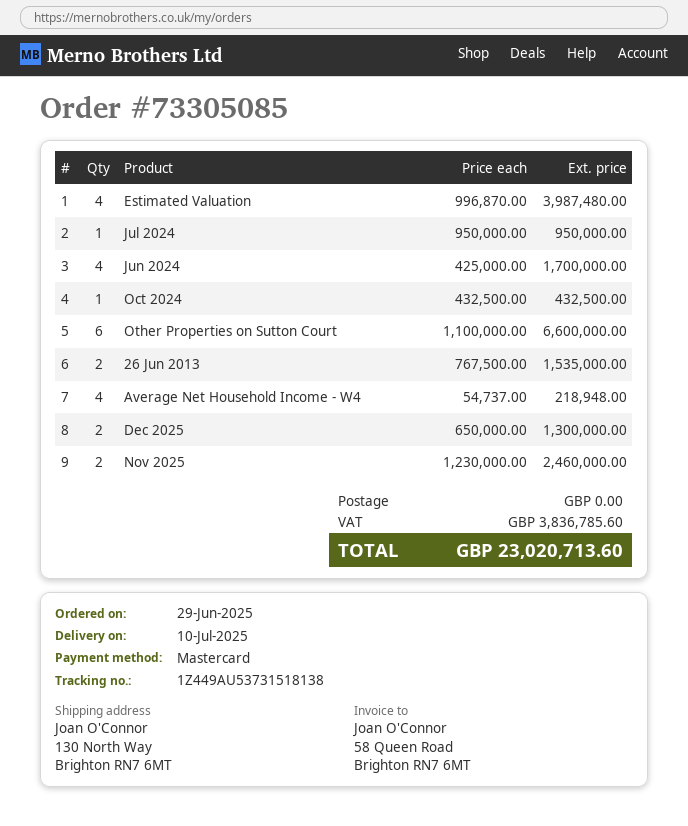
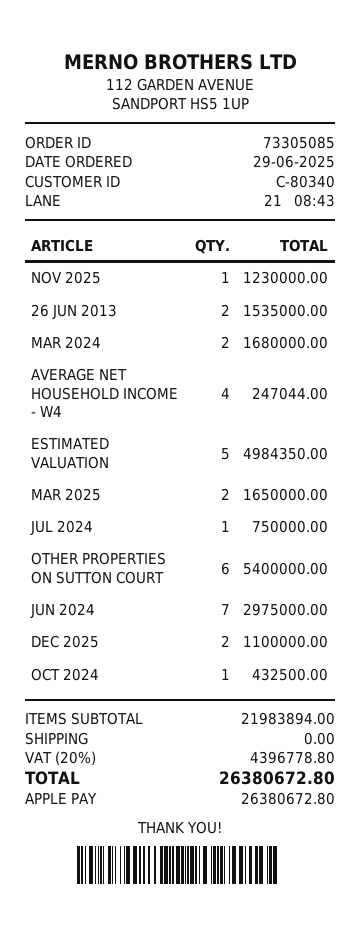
payment method: Mastercard -> Apple Pay
Estimated Valuation: 4 for 3987480.00 -> 5 for 4984350.00
Jul 2024: 1 for 950000.00 -> 1 for 750000.00
Jun 2024: 4 for 1700000.00 -> 7 for 2975000.00
Other Properties on Sutton Court: 6 for 6600000.00 -> 6 for 5400000.00
Average Net Household Income - W4: 4 for 218948.00 -> 4 for 247044.00
Dec 2025: 2 for 1300000.00 -> 2 for 1100000.00
Nov 2025: 2 for 2460000.00 -> 1 for 1230000.00
MAR 2024: none -> 2 for 1680000.00
MAR 2025: none -> 2 for 1650000.00
tax: 3836785.60 -> 4396778.80
total: 23020713.60 -> 26380672.80

